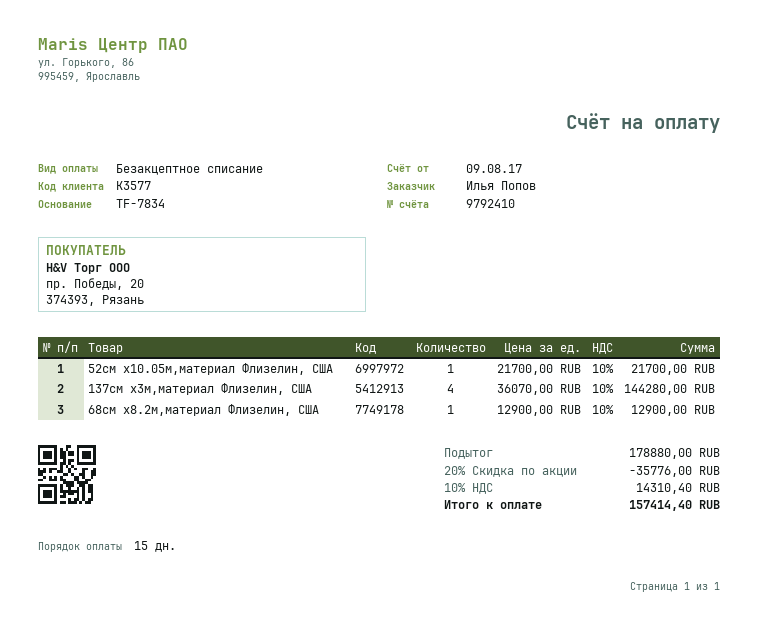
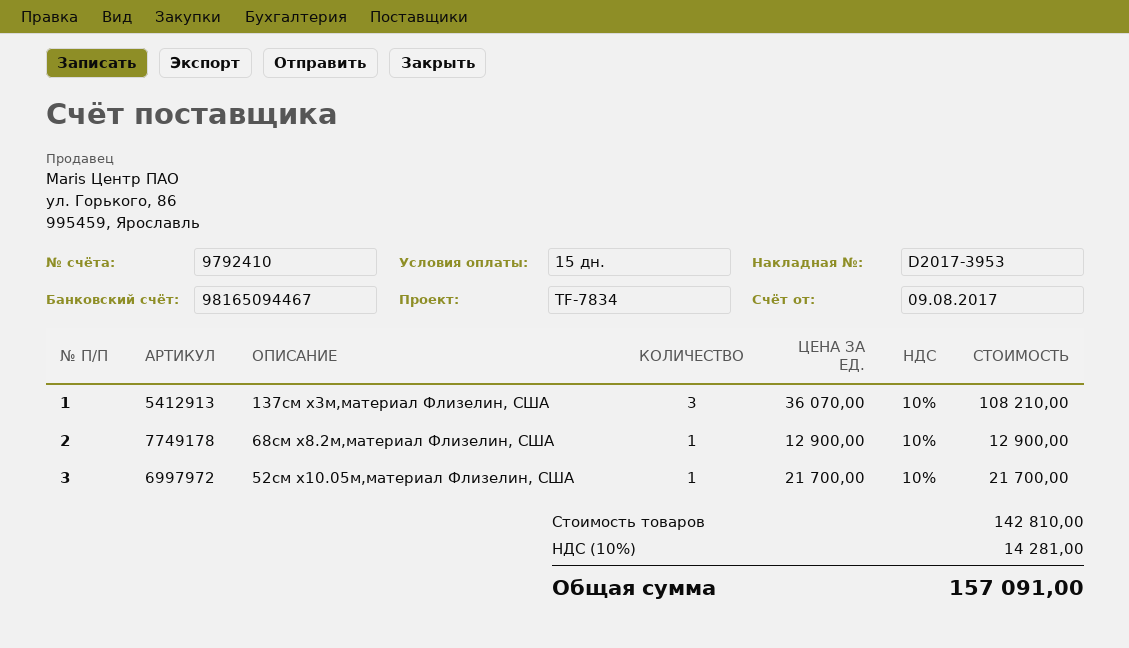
137см x3м,материал Флизелин, США: 4 x 36070.00 = 144280.00 -> 3 x 36070.00 = 108210.00
subtotal: 178880.00 -> 142810.00
discount: 20% = 35776.00 -> none
tax: 10% = 14310.40 -> 10% = 14281.00
total: 157414.40 -> 157091.00

